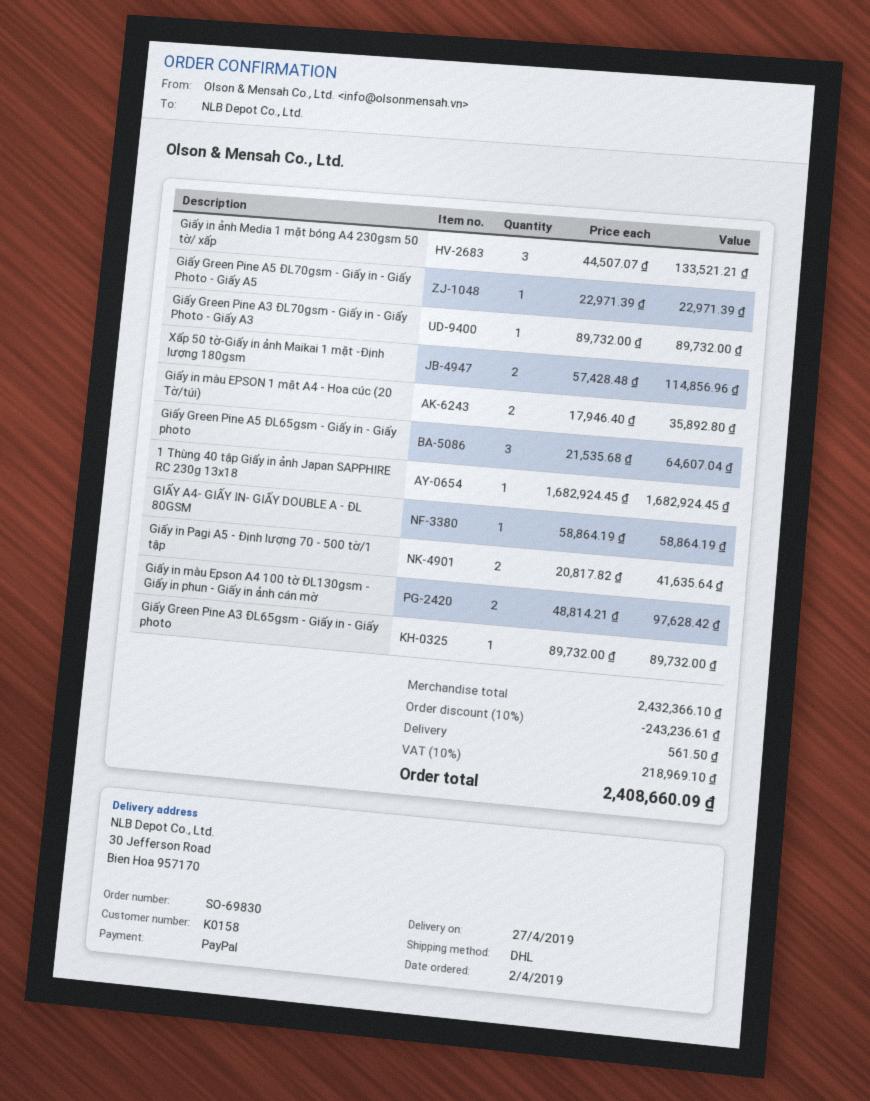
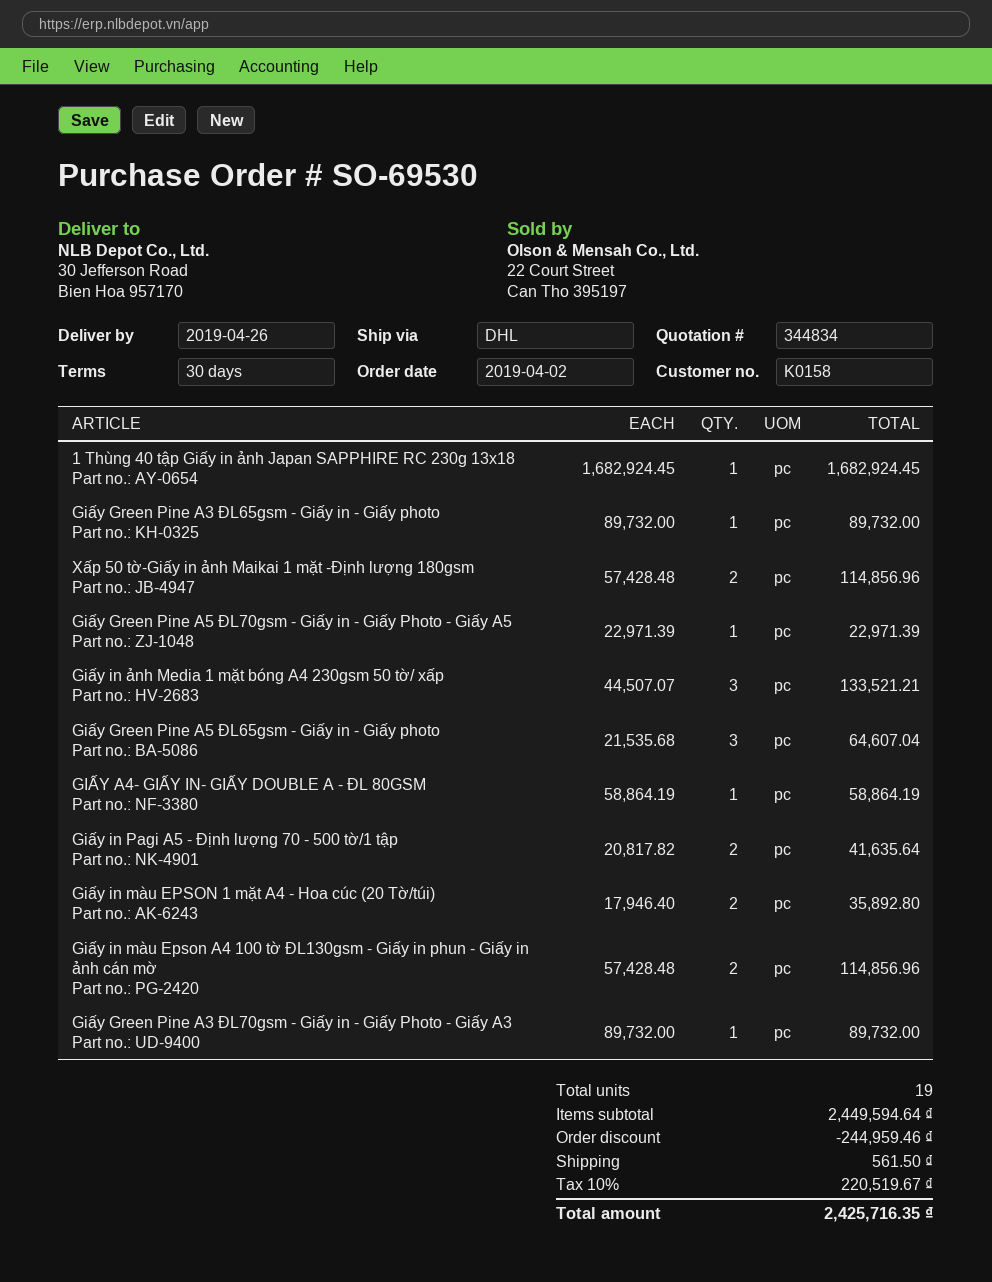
order number: SO-69830 -> SO-69530
delivery date: 2019-04-27 -> 2019-04-26
Giấy in màu Epson A4 100 tờ ĐL130gsm - Giấy in phun - Giấy in ảnh cán mờ: 2 x 48814.21 = 97628.42 -> 2 x 57428.48 = 114856.96
subtotal: 2432366.10 -> 2449594.64
discount: 243236.61 -> 244959.46
tax: 10% = 218969.10 -> 10% = 220519.67
total: 2408660.09 -> 2425716.35

